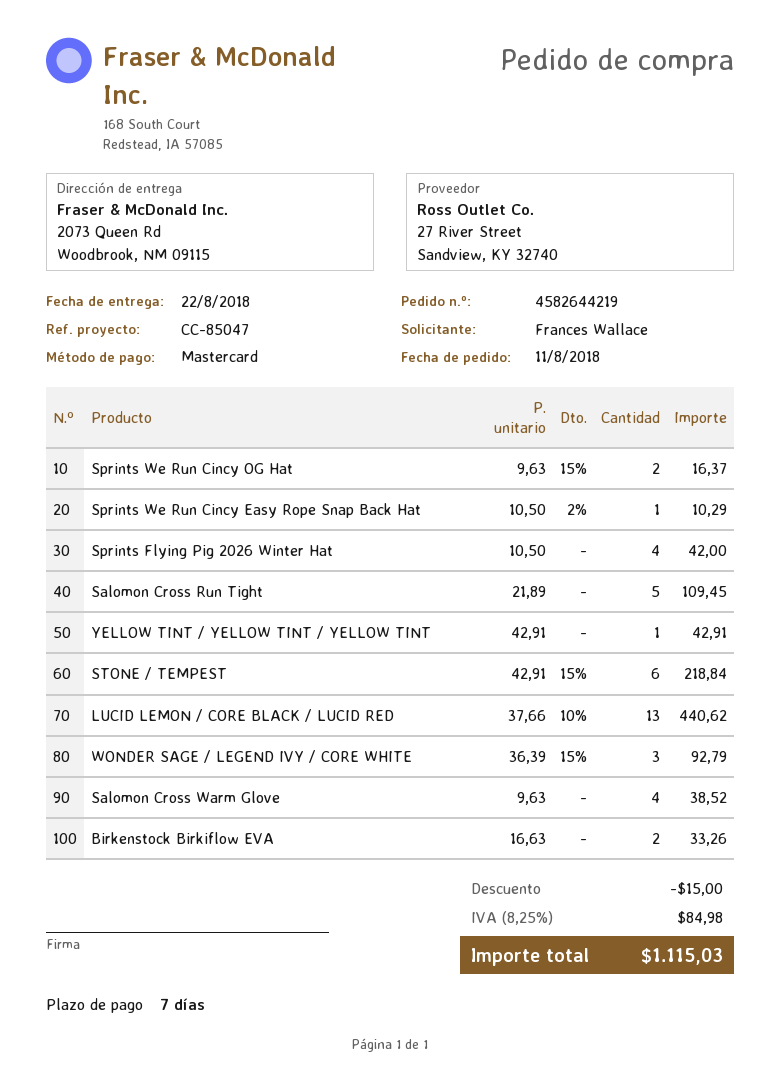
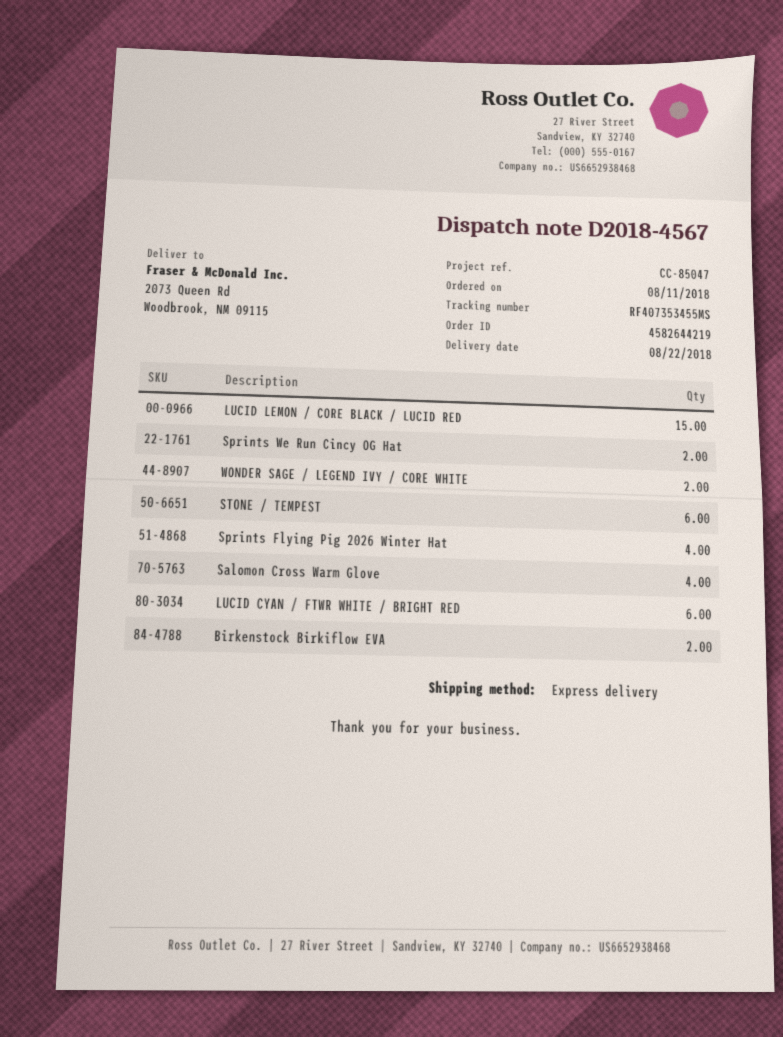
Sprints We Run Cincy Easy Rope Snap Back Hat: 1 -> none
Salomon Cross Run Tight: 5 -> none
YELLOW TINT / YELLOW TINT / YELLOW TINT: 1 -> none
LUCID LEMON / CORE BLACK / LUCID RED: 13 -> 15
WONDER SAGE / LEGEND IVY / CORE WHITE: 3 -> 2
LUCID CYAN / FTWR WHITE / BRIGHT RED: none -> 6

